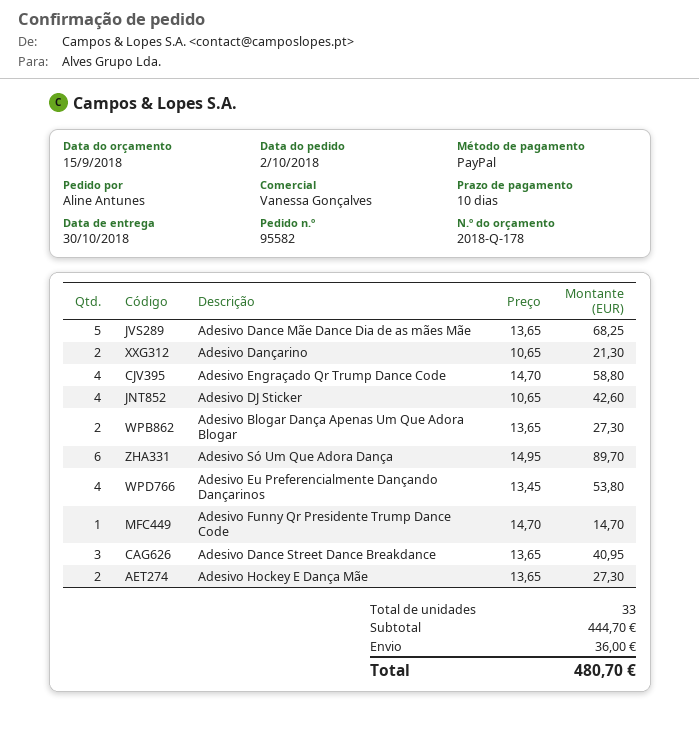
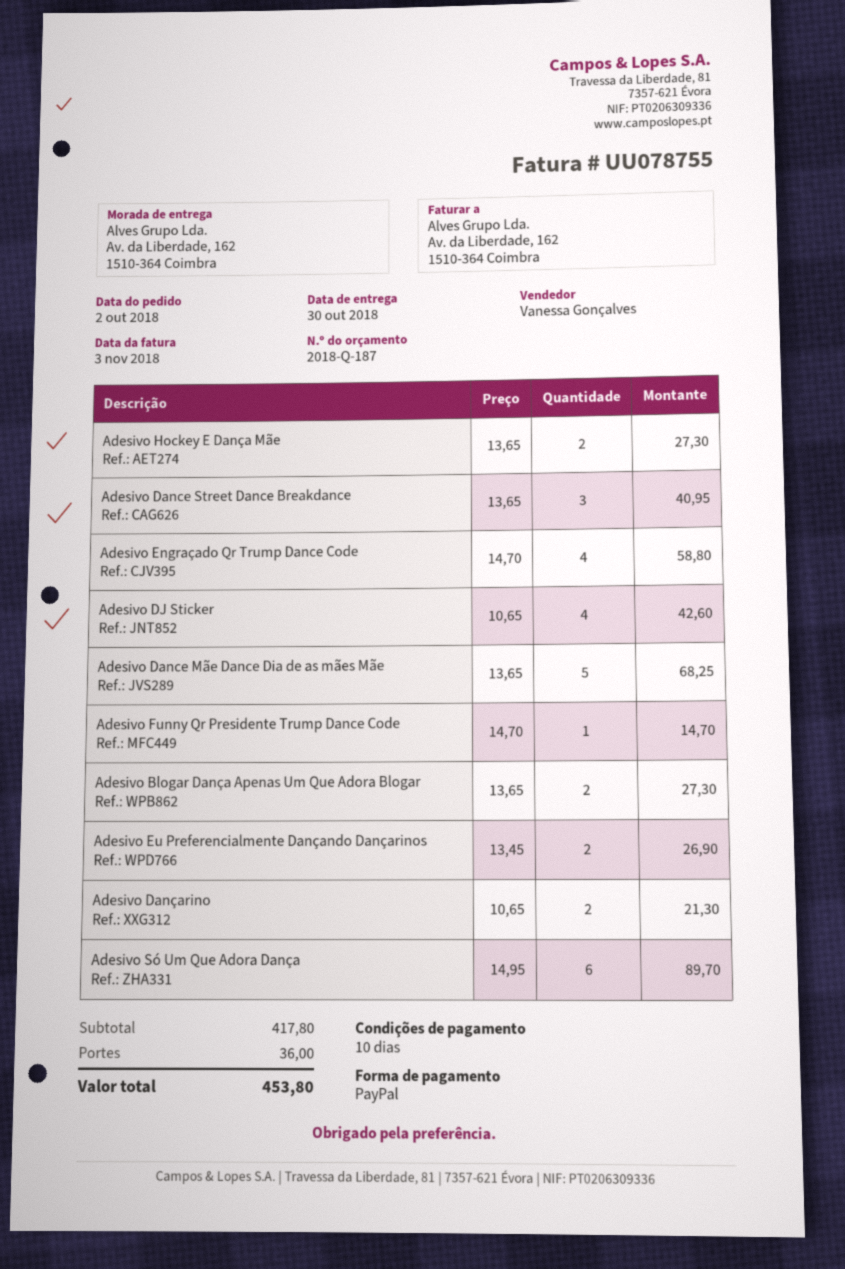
quote number: 2018-Q-178 -> 2018-Q-187
Adesivo Eu Preferencialmente Dançando Dançarinos: 4 x 13.45 = 53.80 -> 2 x 13.45 = 26.90
subtotal: 444.70 -> 417.80
total: 480.70 -> 453.80

